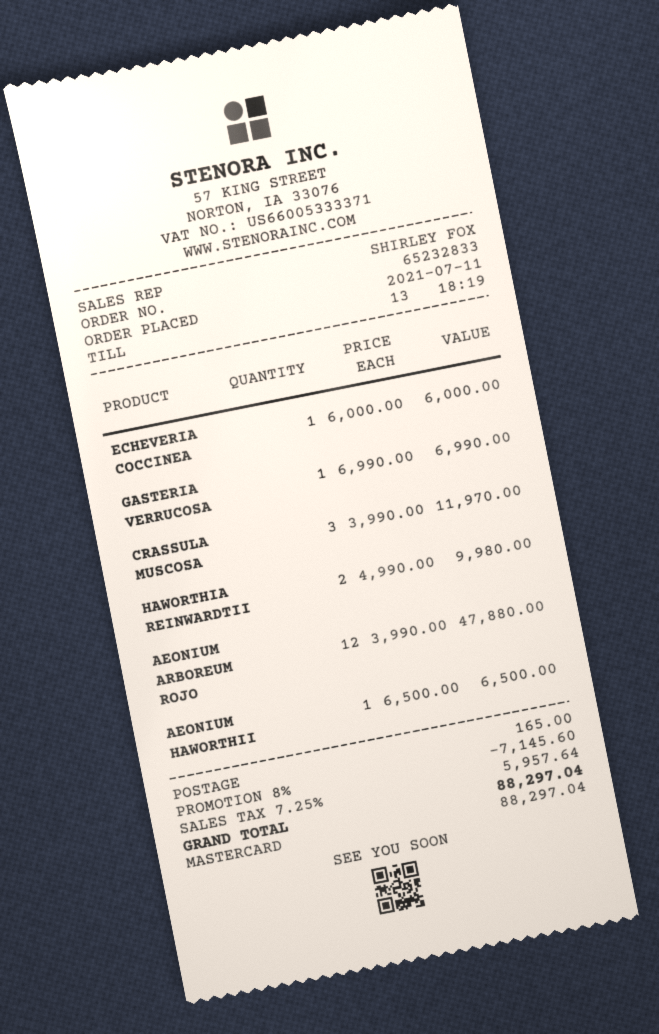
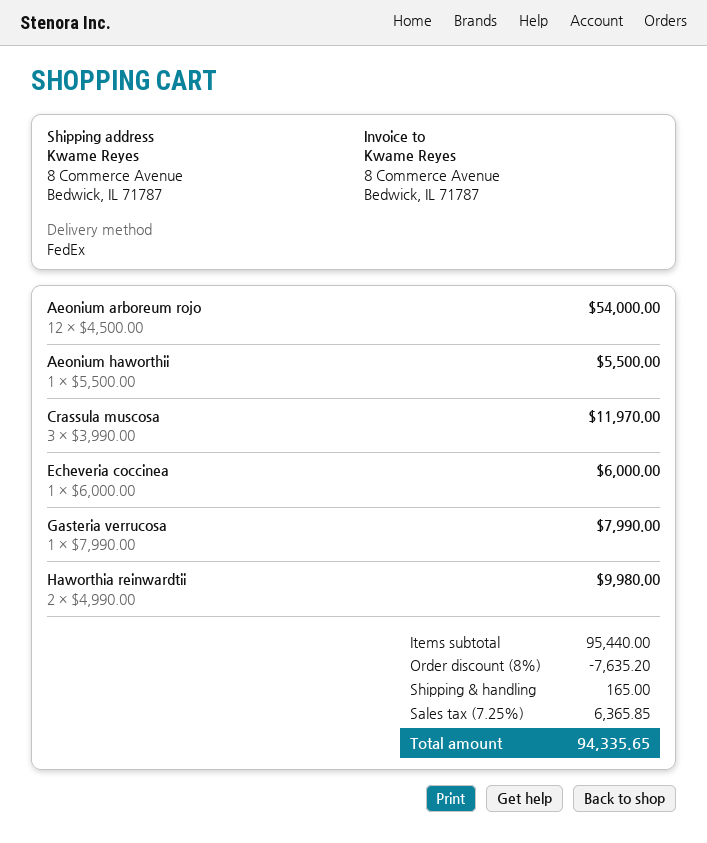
GASTERIA VERRUCOSA: 1 x 6990.00 = 6990.00 -> 1 x 7990.00 = 7990.00
AEONIUM ARBOREUM ROJO: 12 x 3990.00 = 47880.00 -> 12 x 4500.00 = 54000.00
AEONIUM HAWORTHII: 1 x 6500.00 = 6500.00 -> 1 x 5500.00 = 5500.00
discount: 8% = 7145.60 -> 8% = 7635.20
tax: 7.25% = 5957.64 -> 7.25% = 6365.85
total: 88297.04 -> 94335.65

